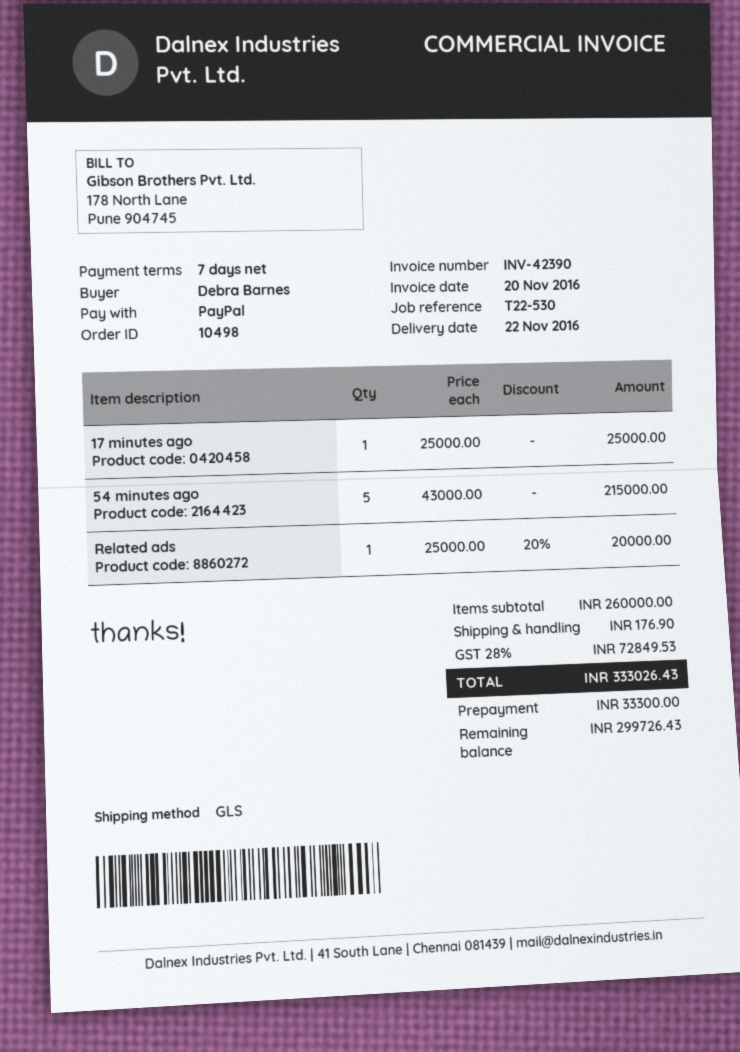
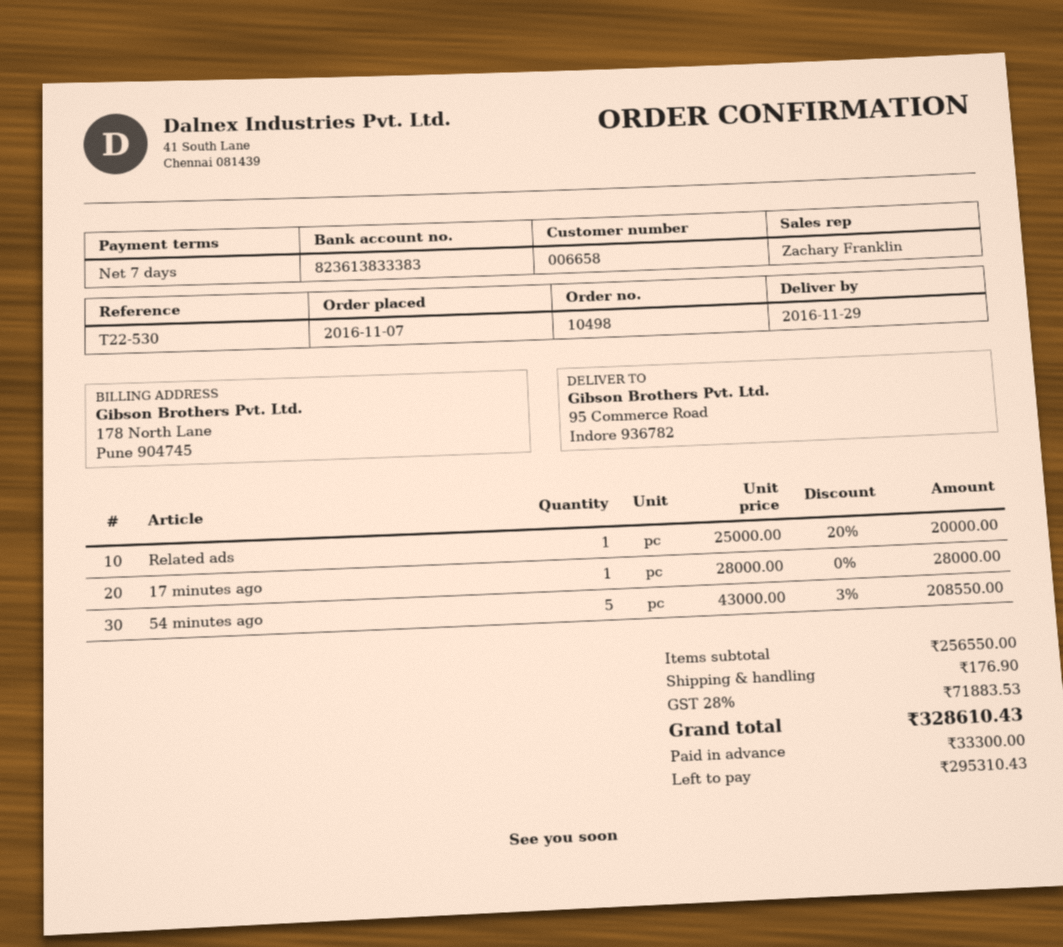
delivery date: 2016-11-22 -> 2016-11-29
17 minutes ago: 1 x 25000.00 = 25000.00 -> 1 x 28000.00 = 28000.00
54 minutes ago: 5 x 43000.00 = 215000.00 -> 5 x 43000.00 - 3% = 208550.00
subtotal: 260000.00 -> 256550.00
tax: 28% = 72849.53 -> 28% = 71883.53
total: 333026.43 -> 328610.43
balance: 299726.43 -> 295310.43

